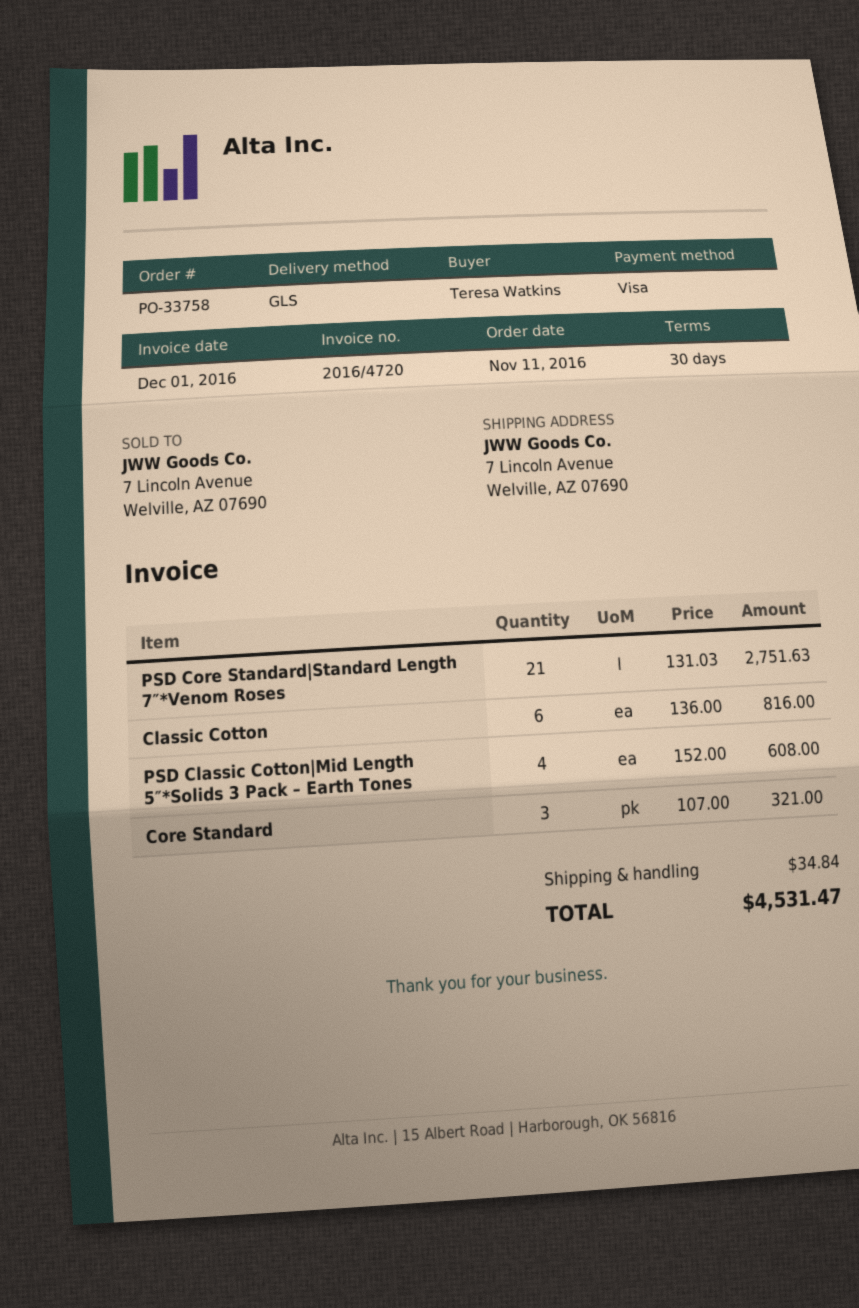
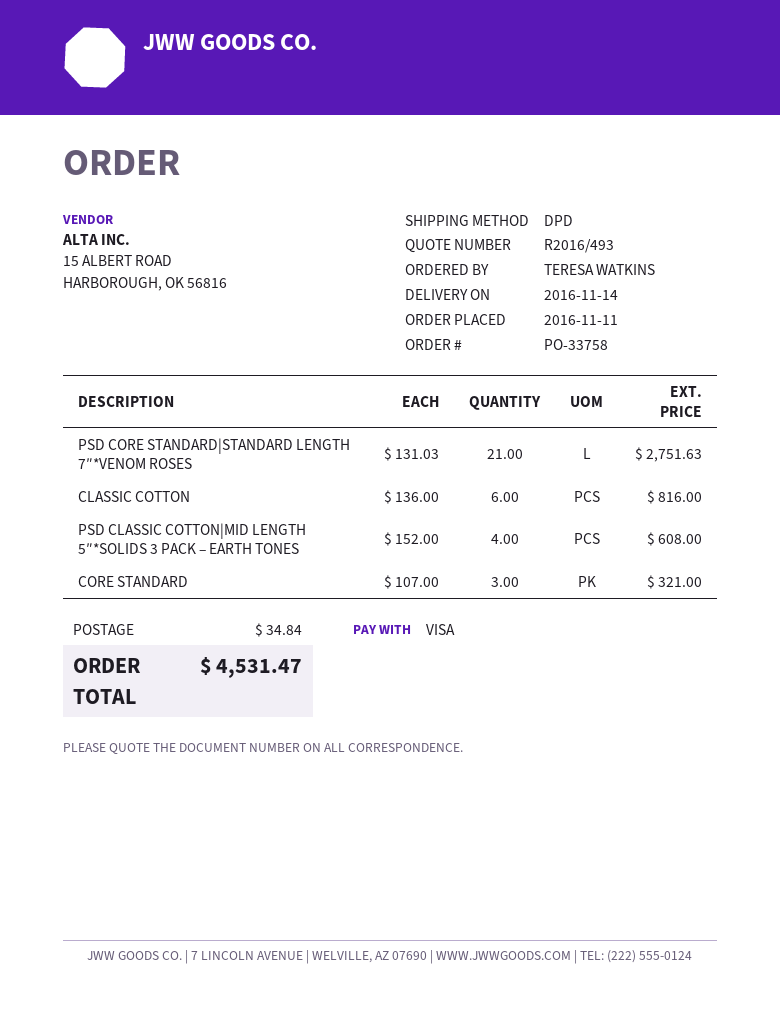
shipping method: GLS -> DPD

